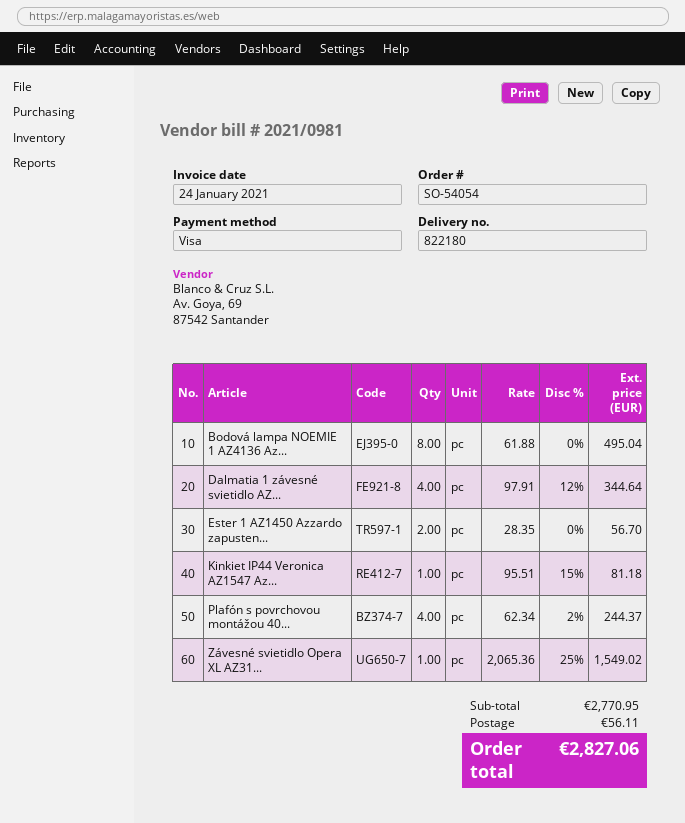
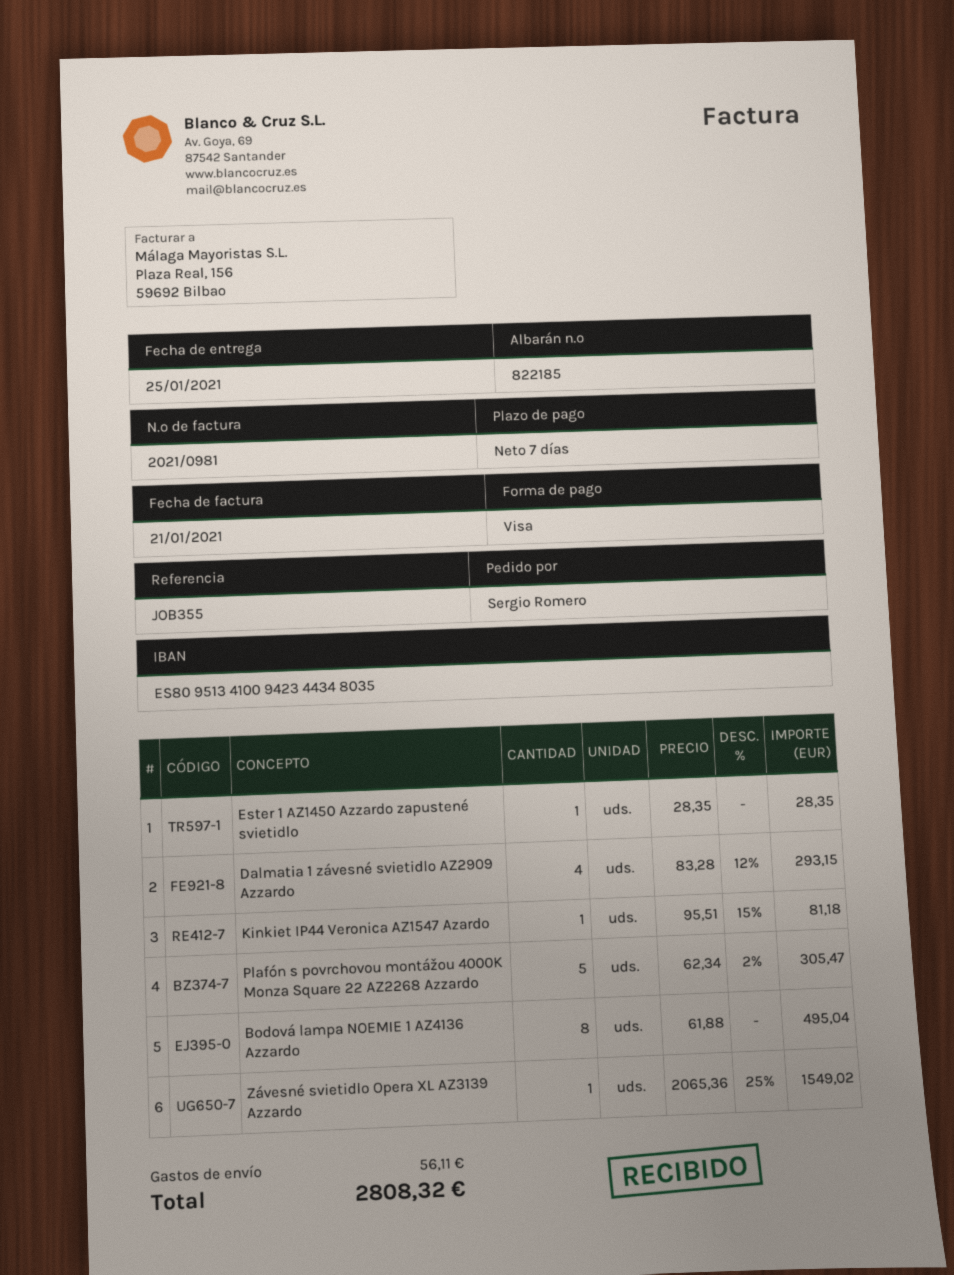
delivery note number: 822180 -> 822185
invoice date: 2021-01-24 -> 2021-01-21
Dalmatia 1 závesné svietidlo AZ...: 4 x 97.91 - 12% = 344.64 -> 4 x 83.28 - 12% = 293.15
Ester 1 AZ1450 Azzardo zapusten...: 2 x 28.35 = 56.70 -> 1 x 28.35 = 28.35
Plafón s povrchovou montážou 40...: 4 x 62.34 - 2% = 244.37 -> 5 x 62.34 - 2% = 305.47
total: 2827.06 -> 2808.32

